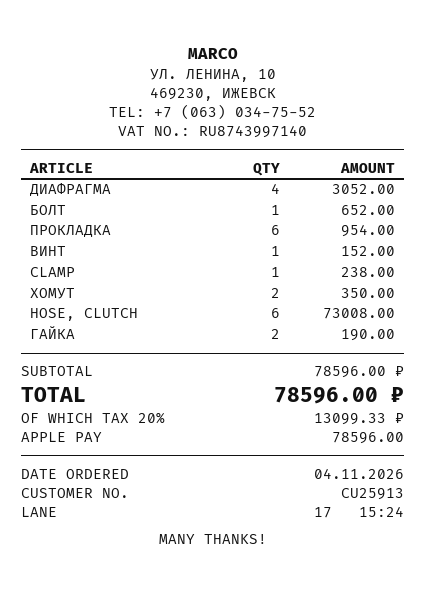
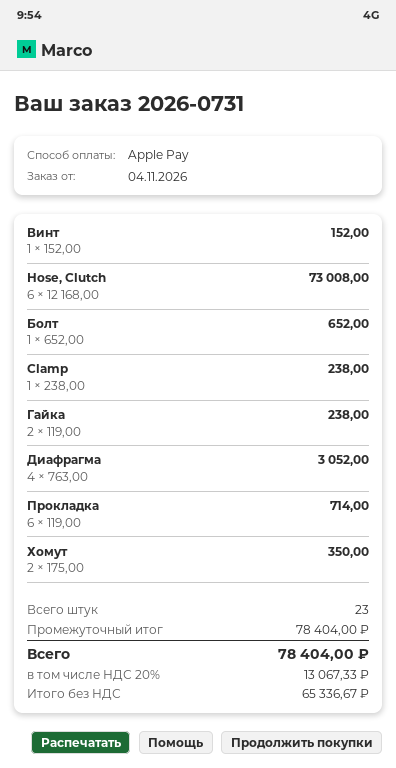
ПРОКЛАДКА: 6 for 954.00 -> 6 for 714.00
ГАЙКА: 2 for 190.00 -> 2 for 238.00
subtotal: 78596.00 -> 78404.00
tax: 20% = 13099.33 -> 20% = 13067.33
total: 78596.00 -> 78404.00

